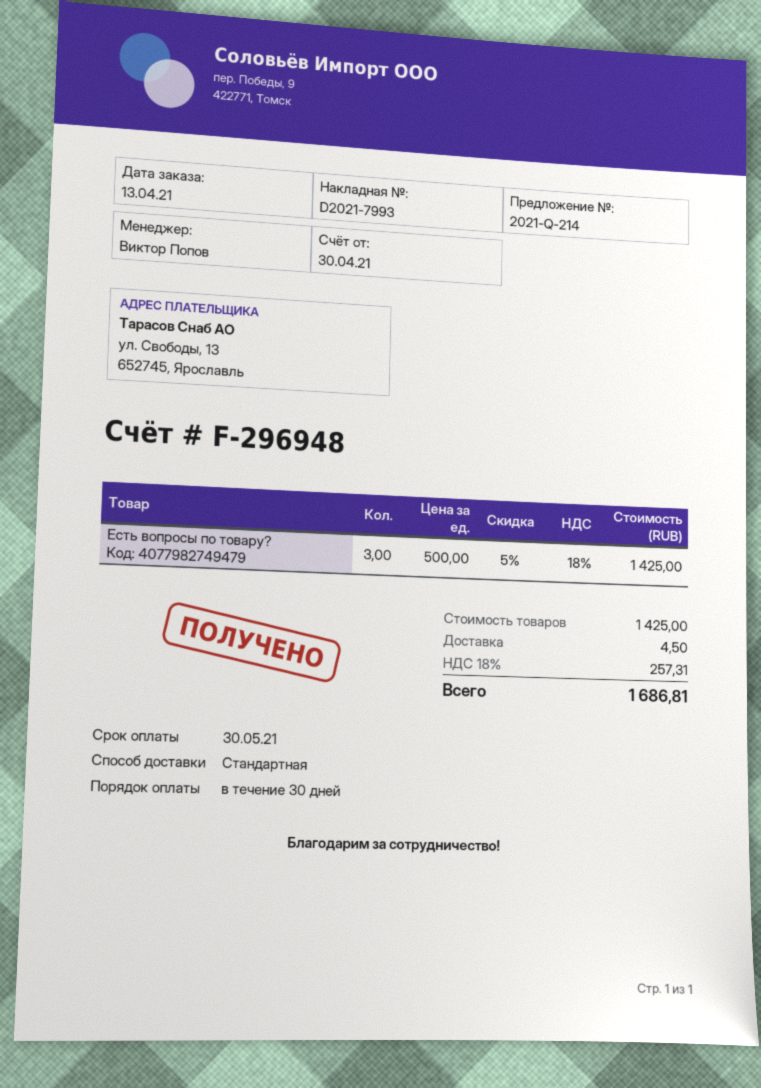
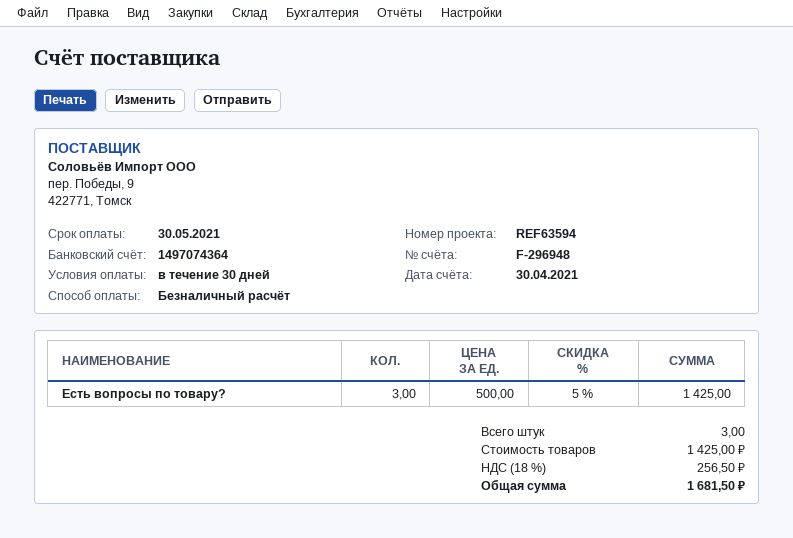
shipping: 4.50 -> none
tax: 18% = 257.31 -> 18% = 256.50
total: 1686.81 -> 1681.50

